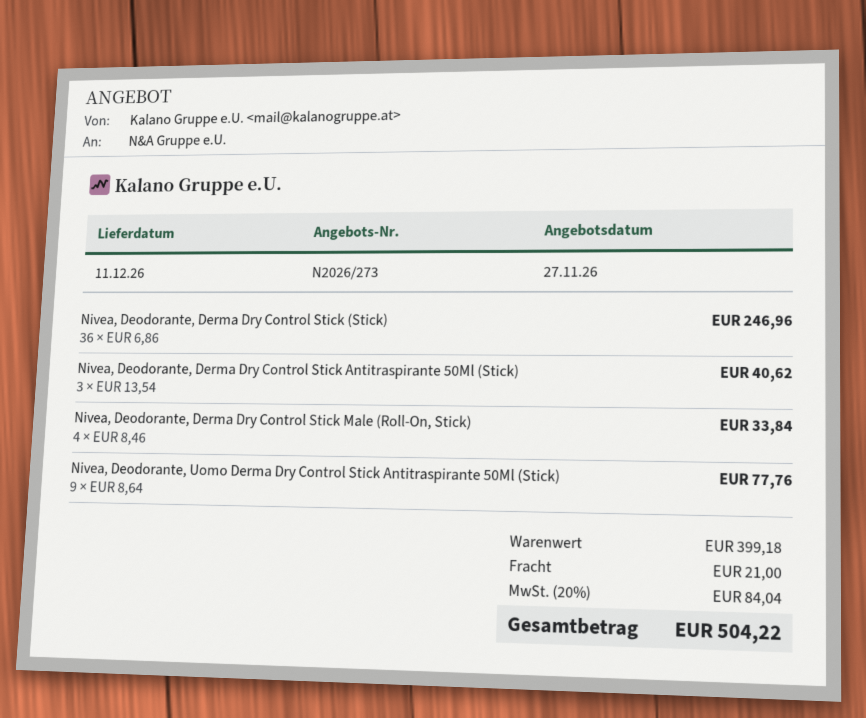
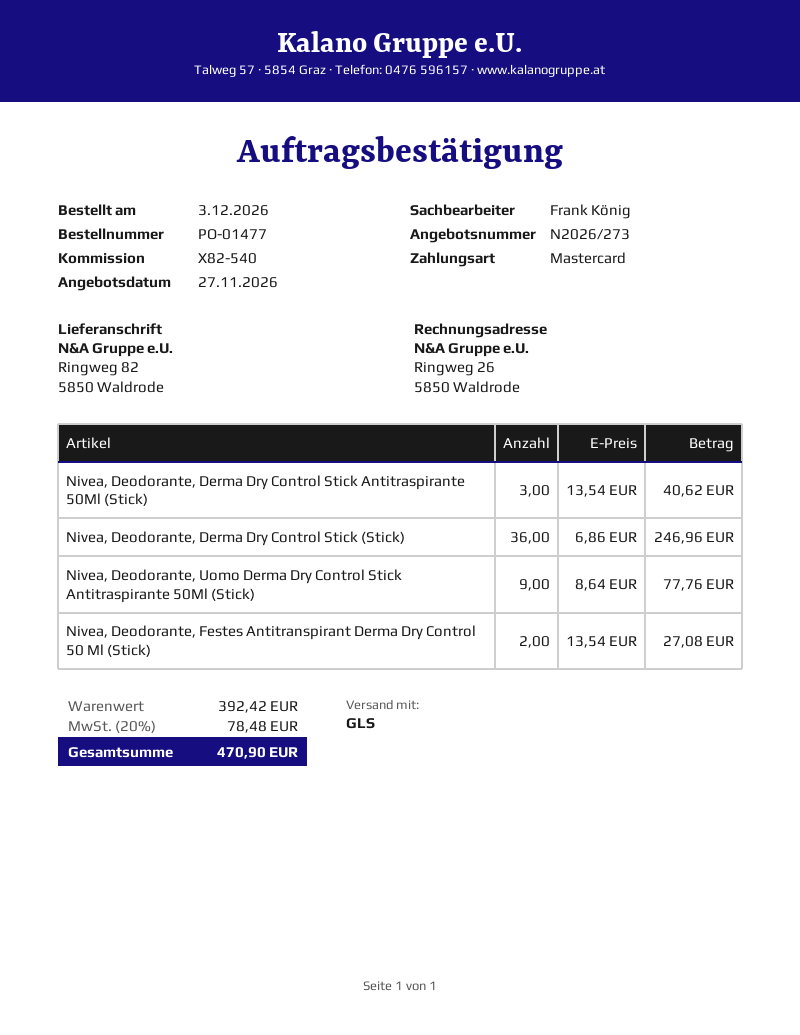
Nivea, Deodorante, Derma Dry Control Stick Male (Roll-On, Stick): 4 x 8.46 = 33.84 -> none
Nivea, Deodorante, Festes Antitranspirant Derma Dry Control 50 Ml (Stick): none -> 2 x 13.54 = 27.08
subtotal: 399.18 -> 392.42
shipping: 21.00 -> none
tax: 20% = 84.04 -> 20% = 78.48
total: 504.22 -> 470.90

